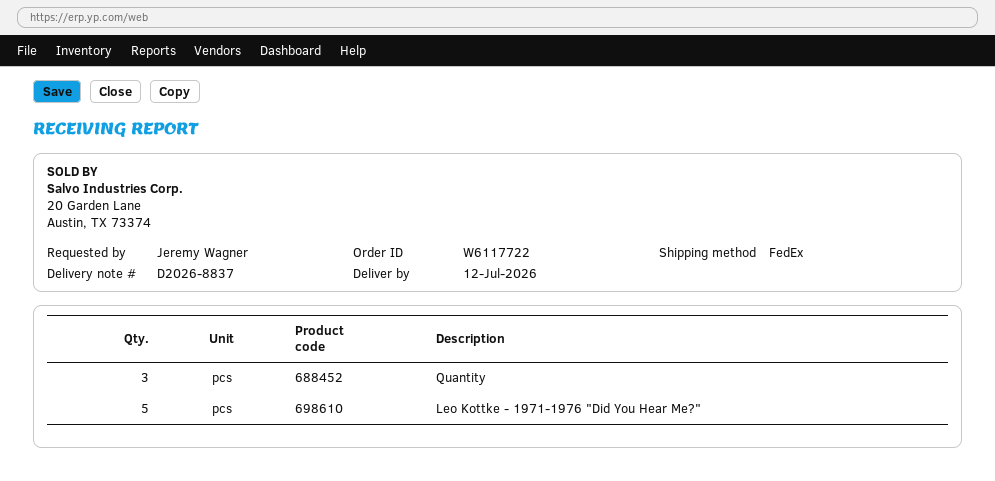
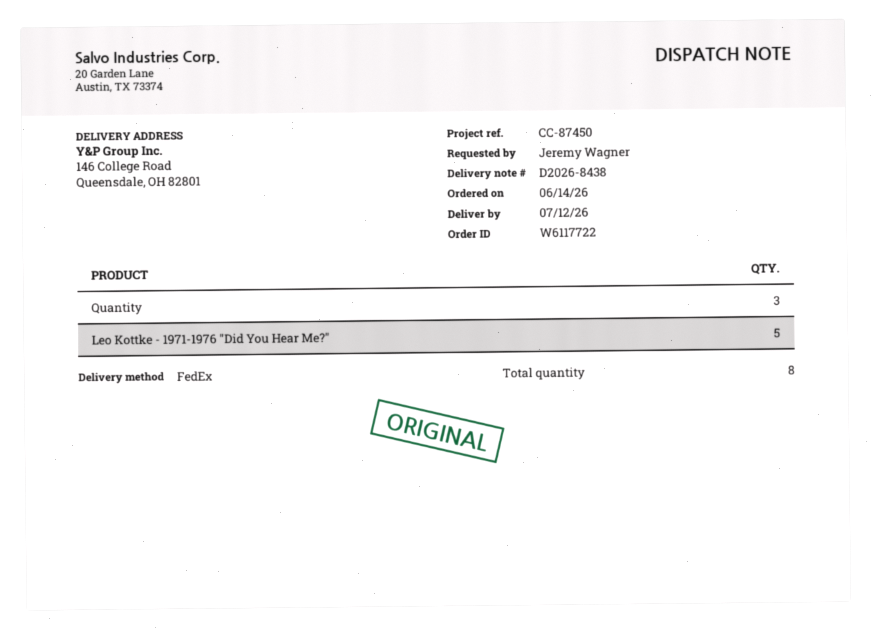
delivery note number: D2026-8837 -> D2026-8438

